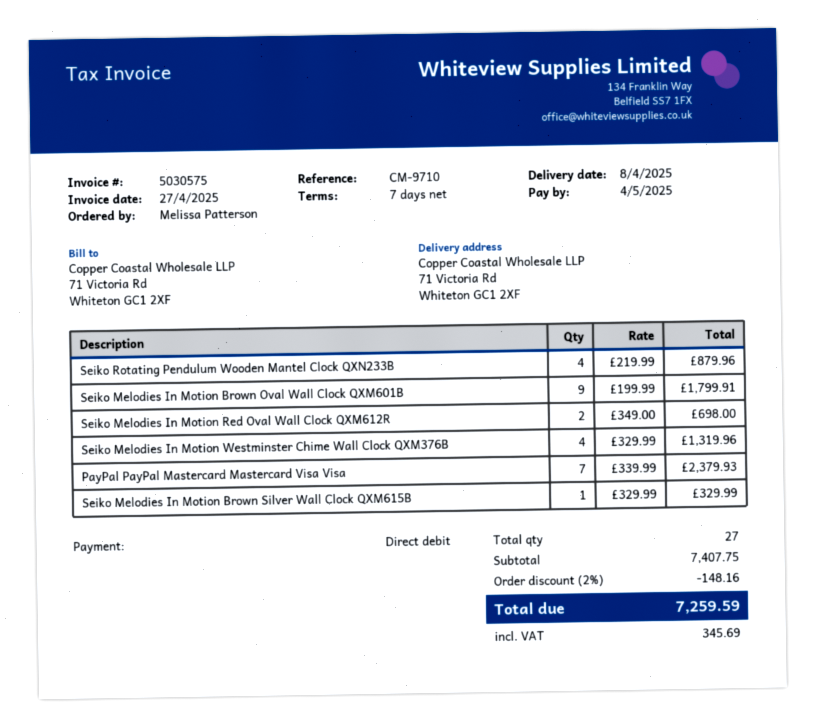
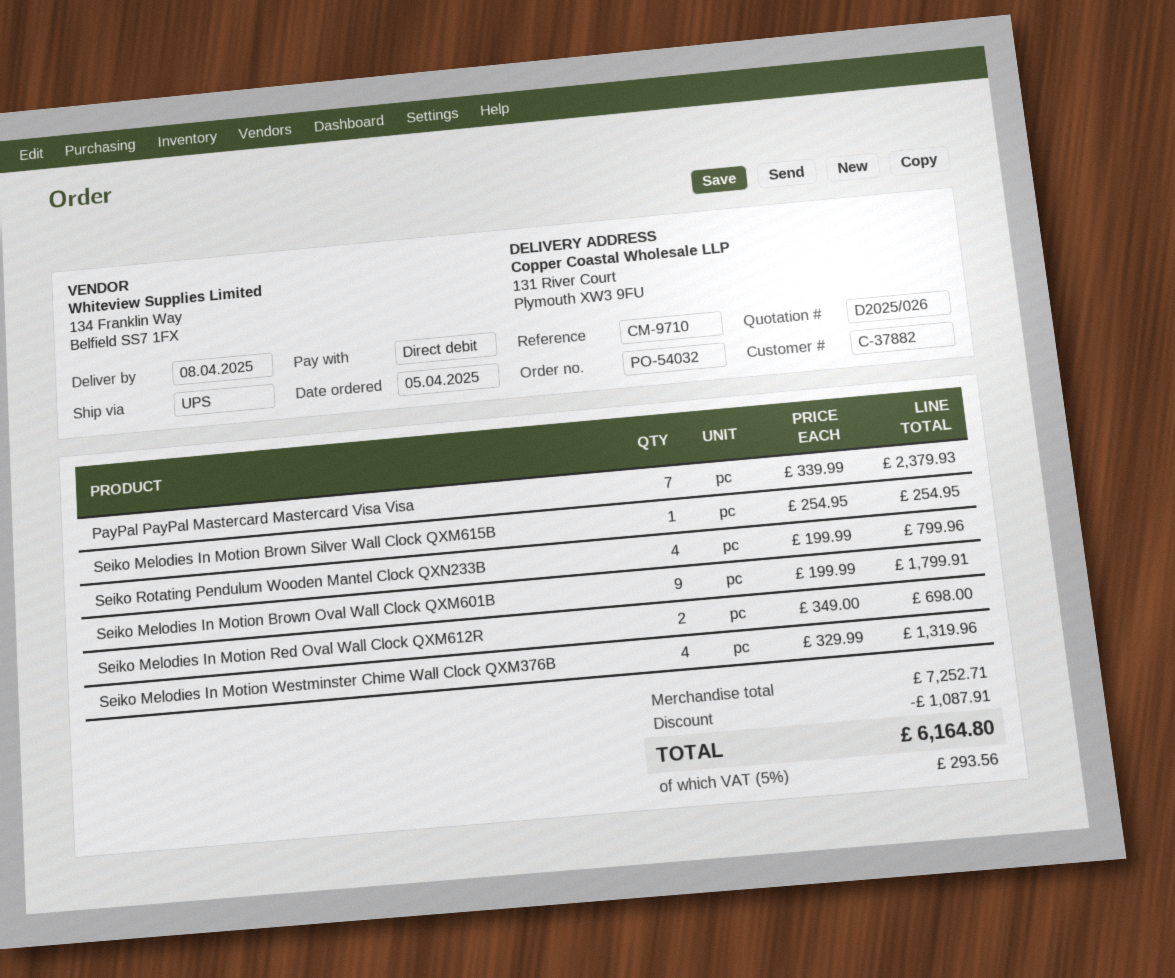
ship to: 71 Victoria Rd, Whiteton GC1 2XF -> 131 River Court, Plymouth XW3 9FU
Seiko Rotating Pendulum Wooden Mantel Clock QXN233B: 4 x 219.99 = 879.96 -> 4 x 199.99 = 799.96
Seiko Melodies In Motion Brown Silver Wall Clock QXM615B: 1 x 329.99 = 329.99 -> 1 x 254.95 = 254.95
subtotal: 7407.75 -> 7252.71
discount: 148.16 -> 1087.91
tax: 345.69 -> 293.56
total: 7259.59 -> 6164.80

